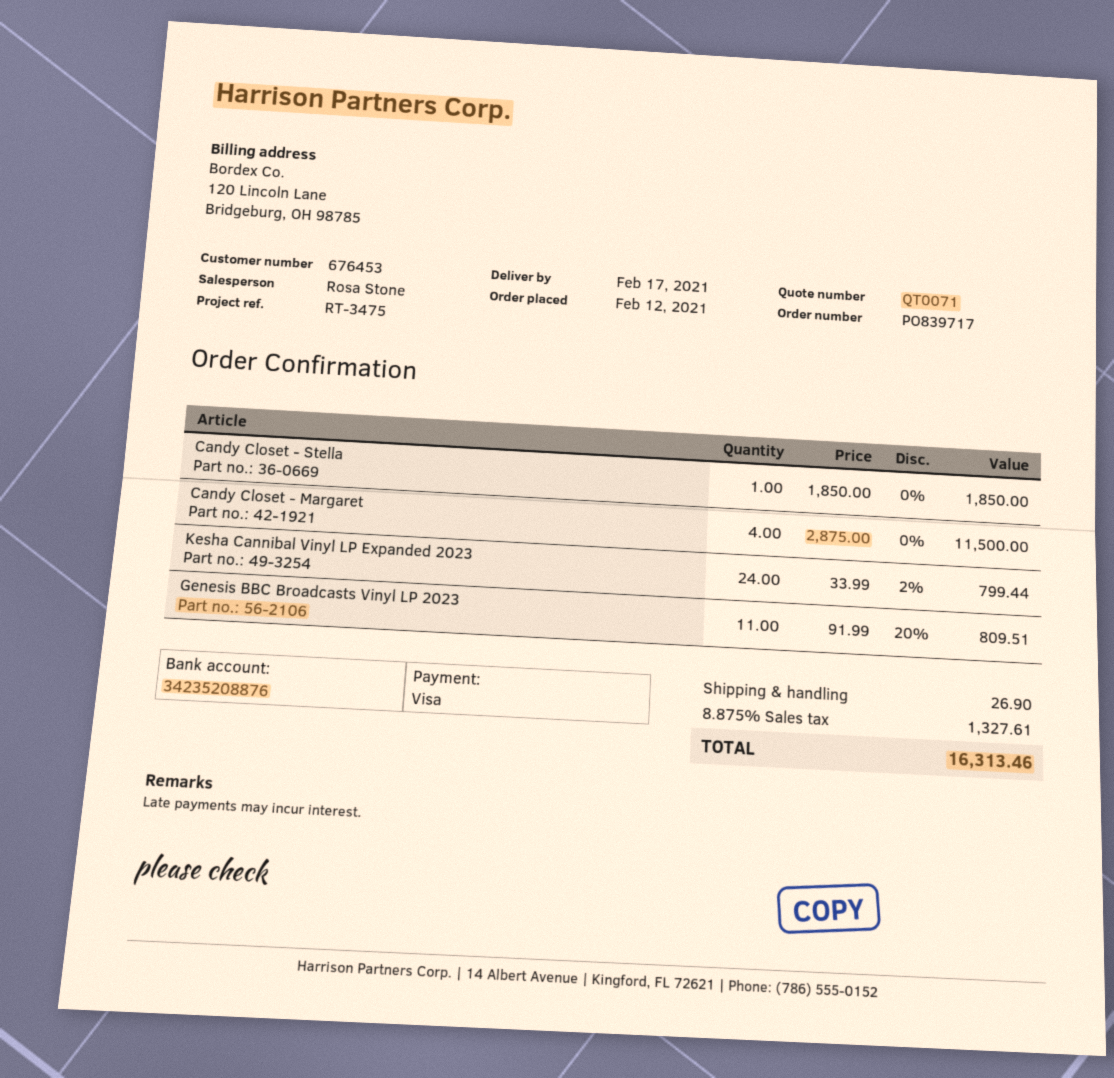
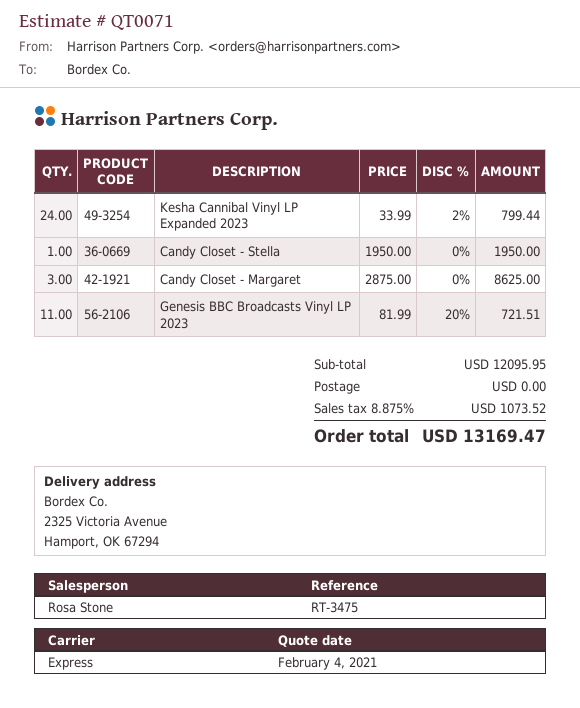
Candy Closet - Stella: 1 x 1850.00 = 1850.00 -> 1 x 1950.00 = 1950.00
Candy Closet - Margaret: 4 x 2875.00 = 11500.00 -> 3 x 2875.00 = 8625.00
Genesis BBC Broadcasts Vinyl LP 2023: 11 x 91.99 - 20% = 809.51 -> 11 x 81.99 - 20% = 721.51
shipping: 26.90 -> 0.00
tax: 8.875% = 1327.61 -> 8.875% = 1073.52
total: 16313.46 -> 13169.47

